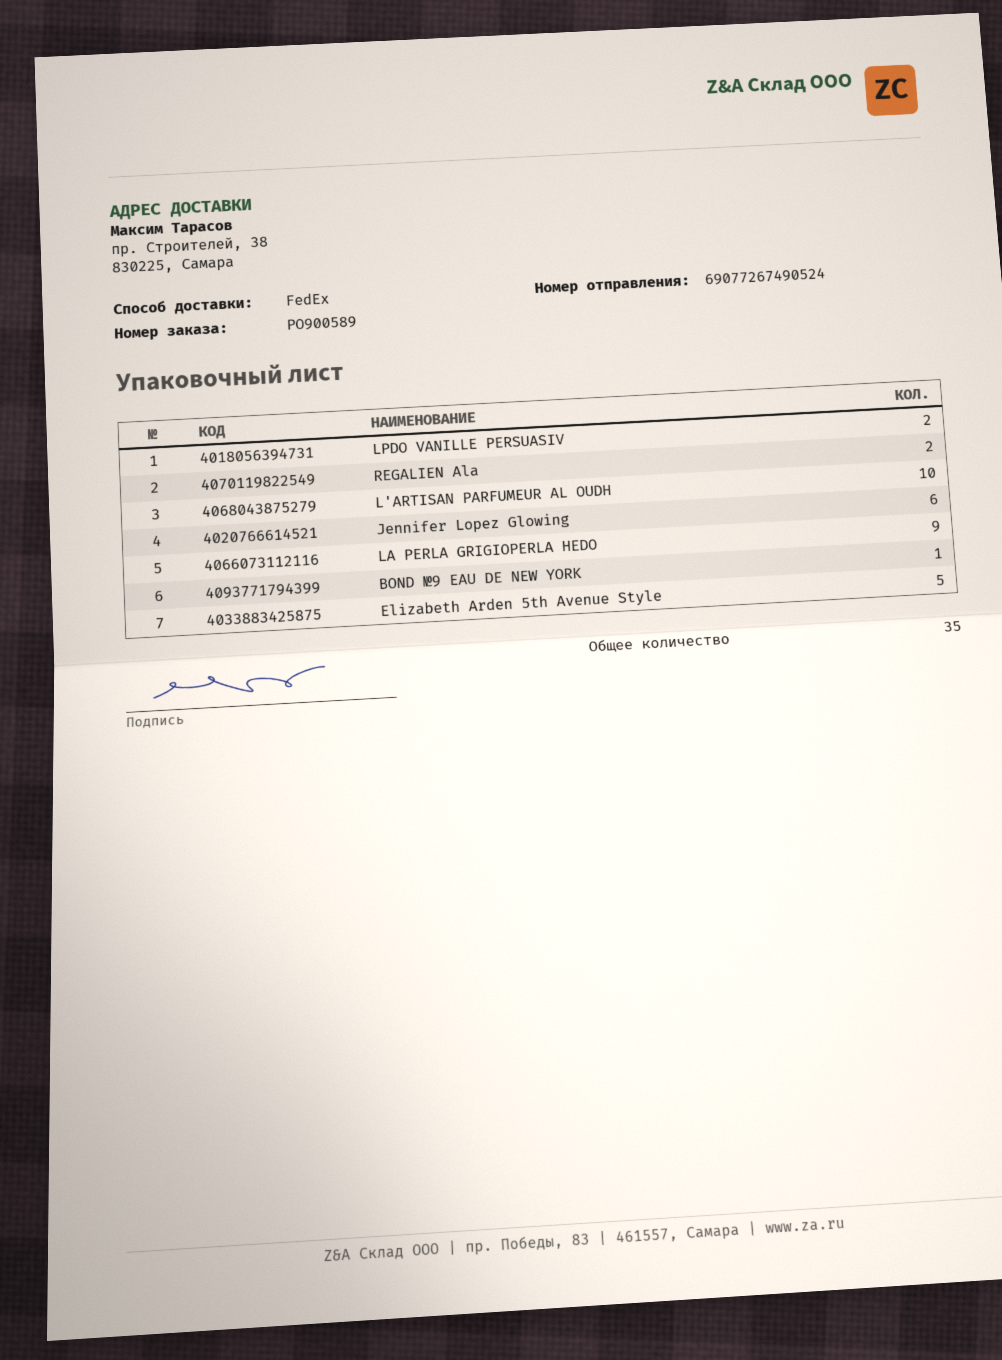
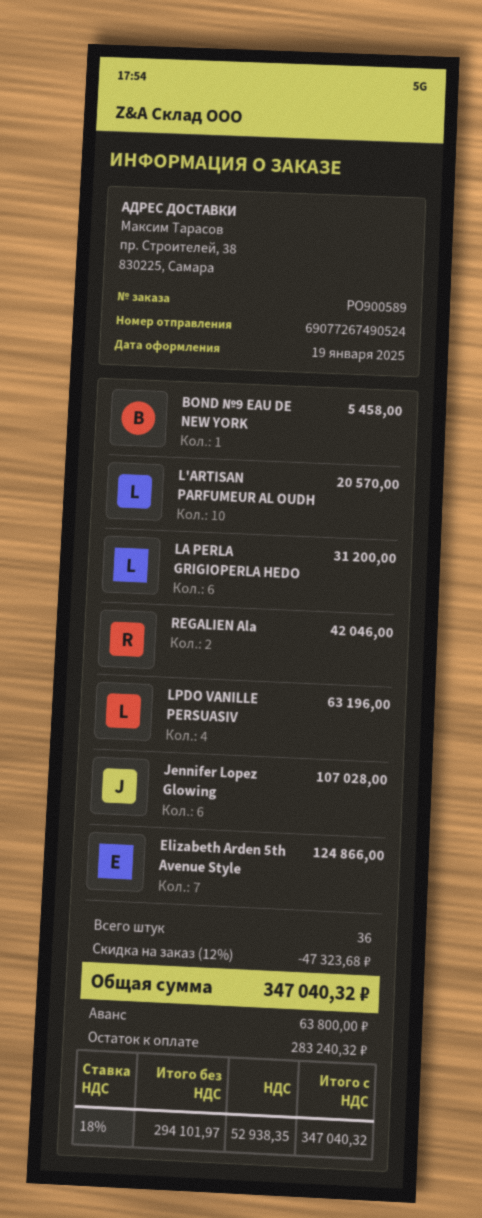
LPDO VANILLE PERSUASIV: 2 -> 4
LA PERLA GRIGIOPERLA HEDO: 9 -> 6
Elizabeth Arden 5th Avenue Style: 5 -> 7
total quantity: 35 -> 36

